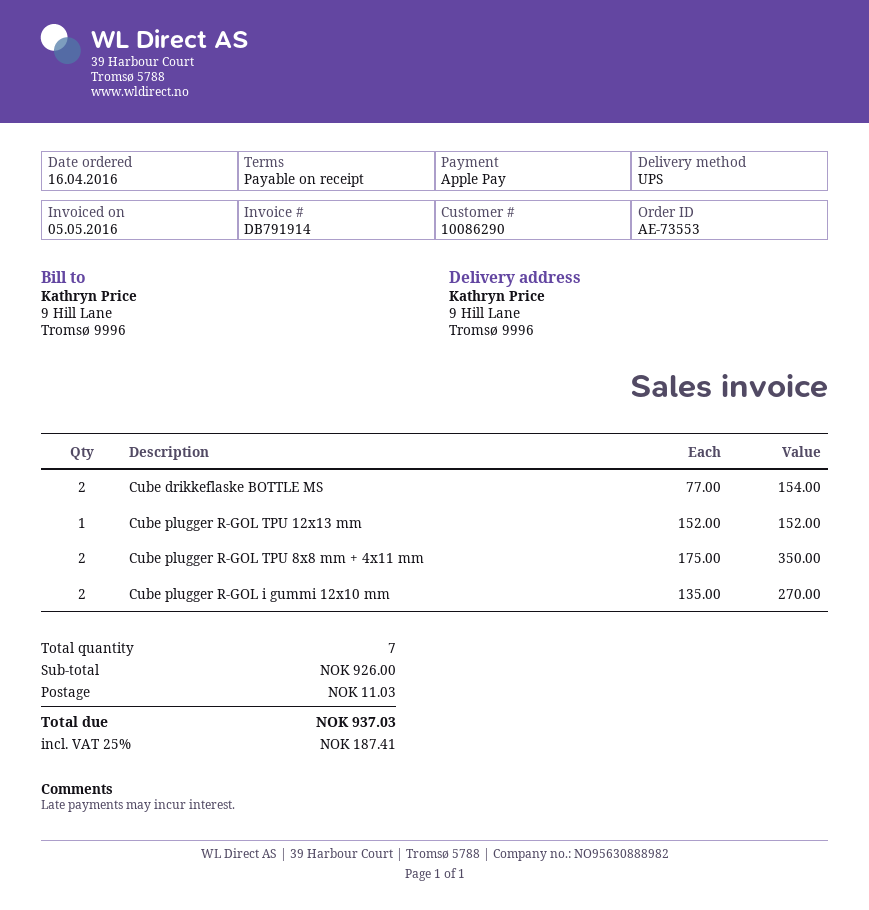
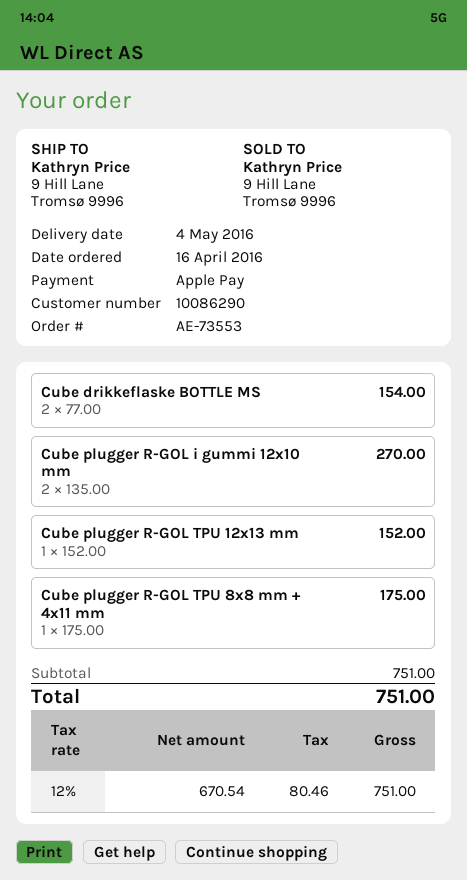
Cube plugger R-GOL TPU 8x8 mm + 4x11 mm: 2 x 175.00 = 350.00 -> 1 x 175.00 = 175.00
subtotal: 926.00 -> 751.00
shipping: 11.03 -> none
tax: 25% = 187.41 -> 12% = 80.46
total: 937.03 -> 751.00

